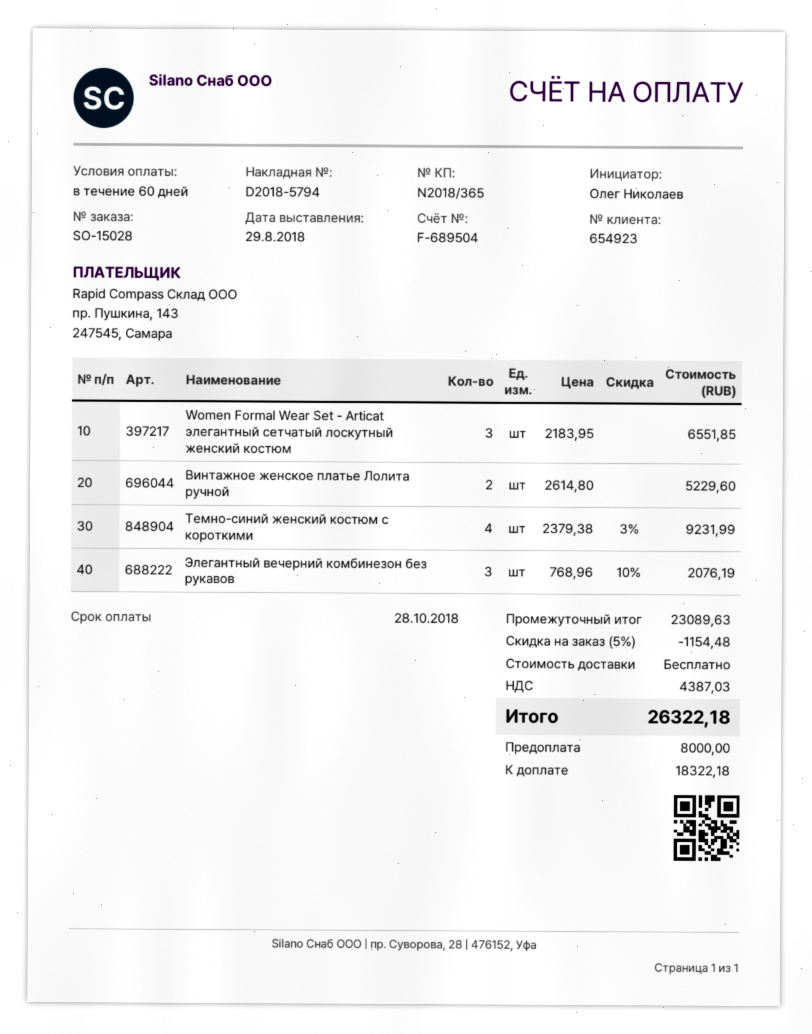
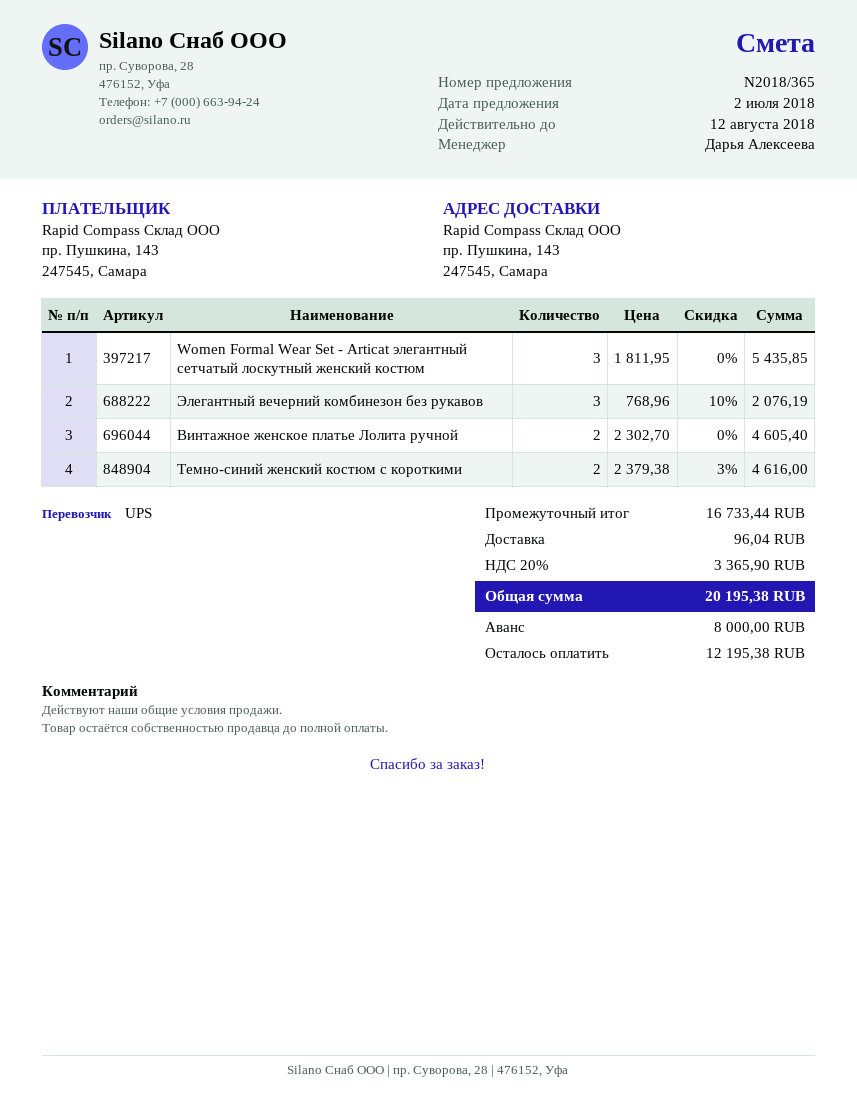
Women Formal Wear Set - Articat элегантный сетчатый лоскутный женский костюм: 3 x 2183.95 = 6551.85 -> 3 x 1811.95 = 5435.85
Винтажное женское платье Лолита ручной: 2 x 2614.80 = 5229.60 -> 2 x 2302.70 = 4605.40
Темно-синий женский костюм с короткими: 4 x 2379.38 - 3% = 9231.99 -> 2 x 2379.38 - 3% = 4616.00
subtotal: 23089.63 -> 16733.44
discount: 5% = 1154.48 -> none
shipping: 0.00 -> 96.04
tax: 4387.03 -> 3365.90
total: 26322.18 -> 20195.38
balance: 18322.18 -> 12195.38

